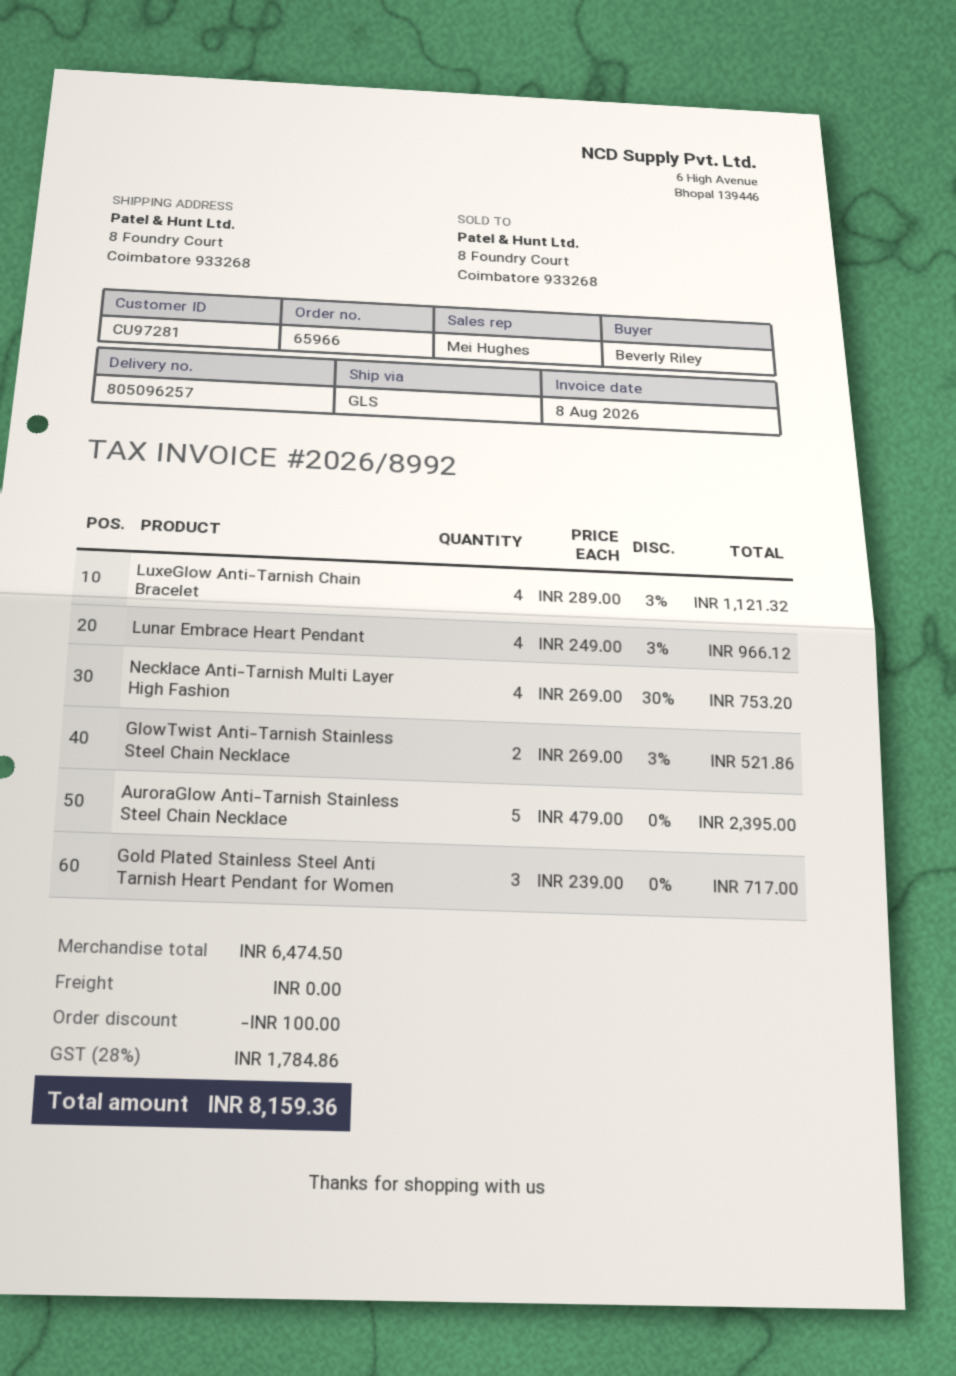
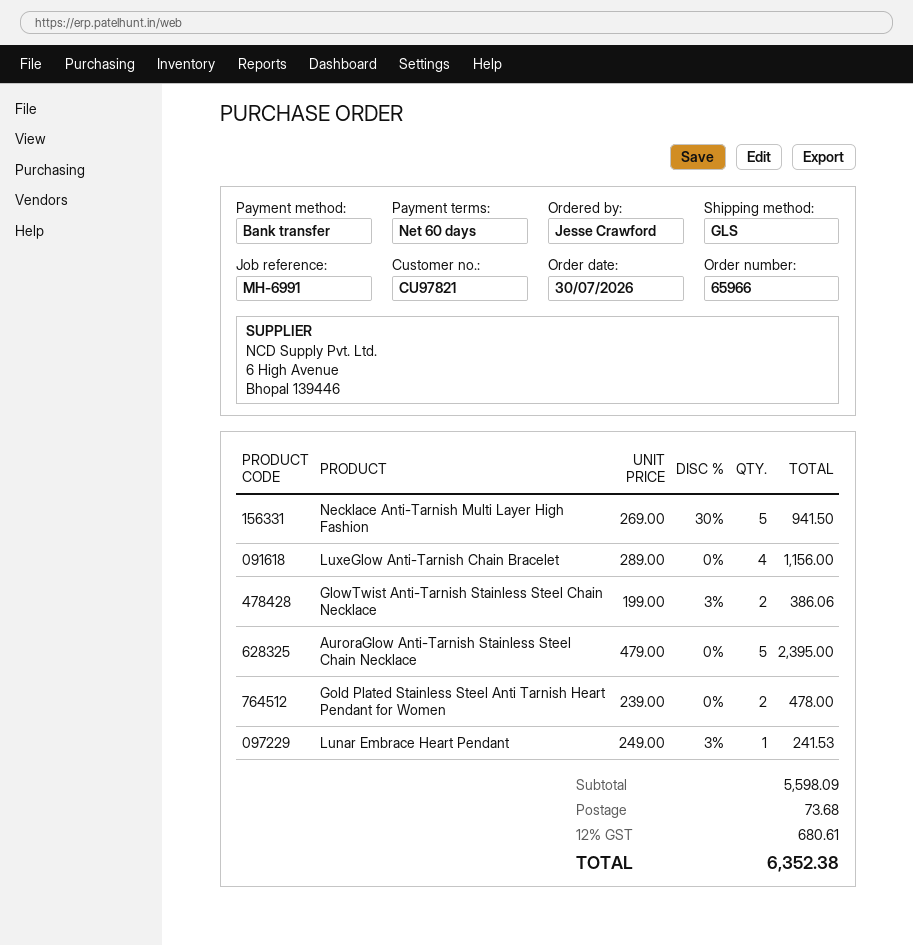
customer number: CU97281 -> CU97821
ordered by: Beverly Riley -> Jesse Crawford
LuxeGlow Anti-Tarnish Chain Bracelet: 4 x 289.00 - 3% = 1121.32 -> 4 x 289.00 = 1156.00
Lunar Embrace Heart Pendant: 4 x 249.00 - 3% = 966.12 -> 1 x 249.00 - 3% = 241.53
Necklace Anti-Tarnish Multi Layer High Fashion: 4 x 269.00 - 30% = 753.20 -> 5 x 269.00 - 30% = 941.50
GlowTwist Anti-Tarnish Stainless Steel Chain Necklace: 2 x 269.00 - 3% = 521.86 -> 2 x 199.00 - 3% = 386.06
Gold Plated Stainless Steel Anti Tarnish Heart Pendant for Women: 3 x 239.00 = 717.00 -> 2 x 239.00 = 478.00
subtotal: 6474.50 -> 5598.09
discount: 100.00 -> none
shipping: 0.00 -> 73.68
tax: 28% = 1784.86 -> 12% = 680.61
total: 8159.36 -> 6352.38

